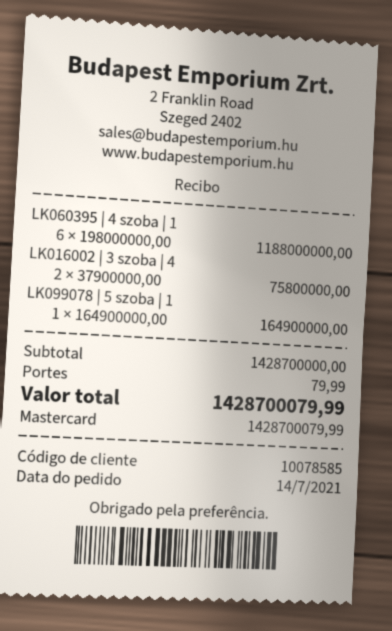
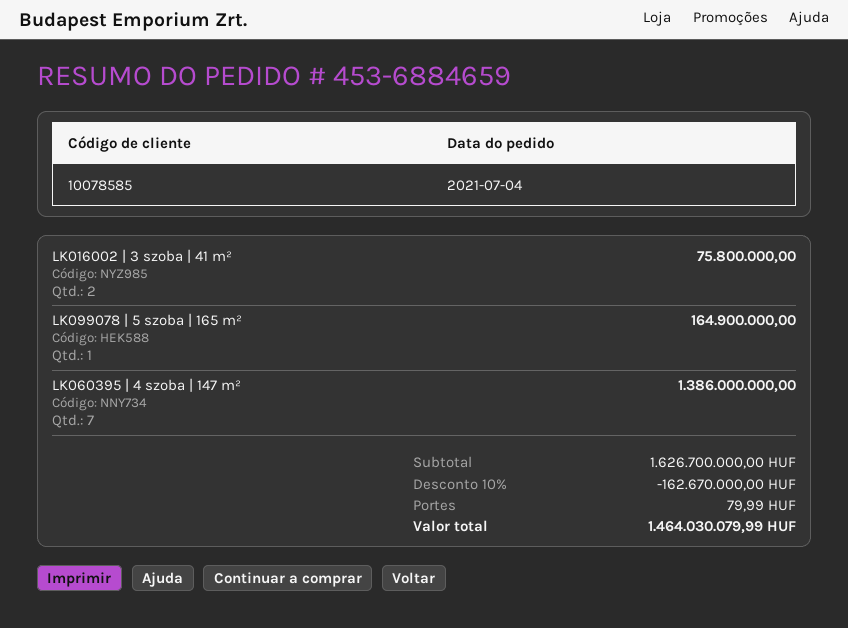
order date: 2021-07-14 -> 2021-07-04
LK060395 | 4 szoba | 1: 6 for 1188000000.00 -> 7 for 1386000000.00
subtotal: 1428700000.00 -> 1626700000.00
discount: none -> 10% = 162670000.00
total: 1428700079.99 -> 1464030079.99

